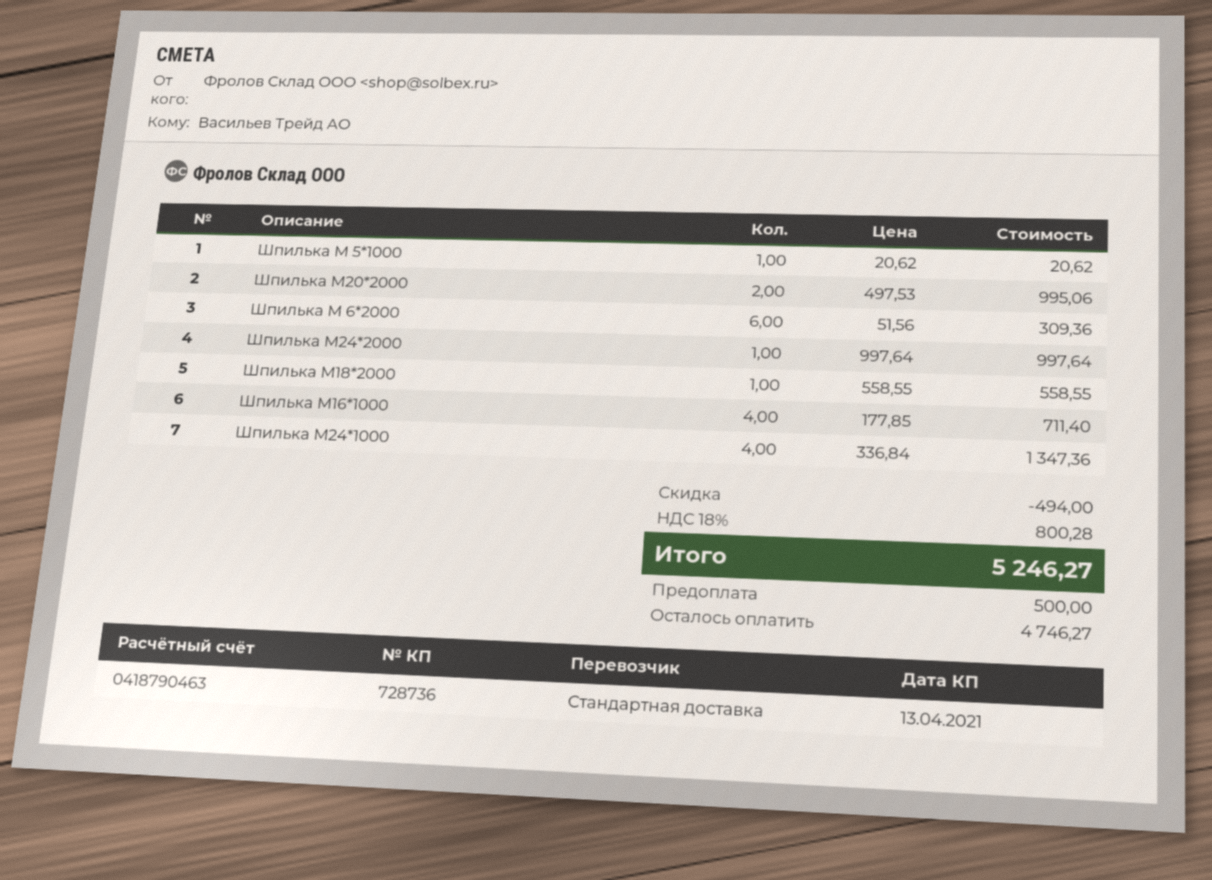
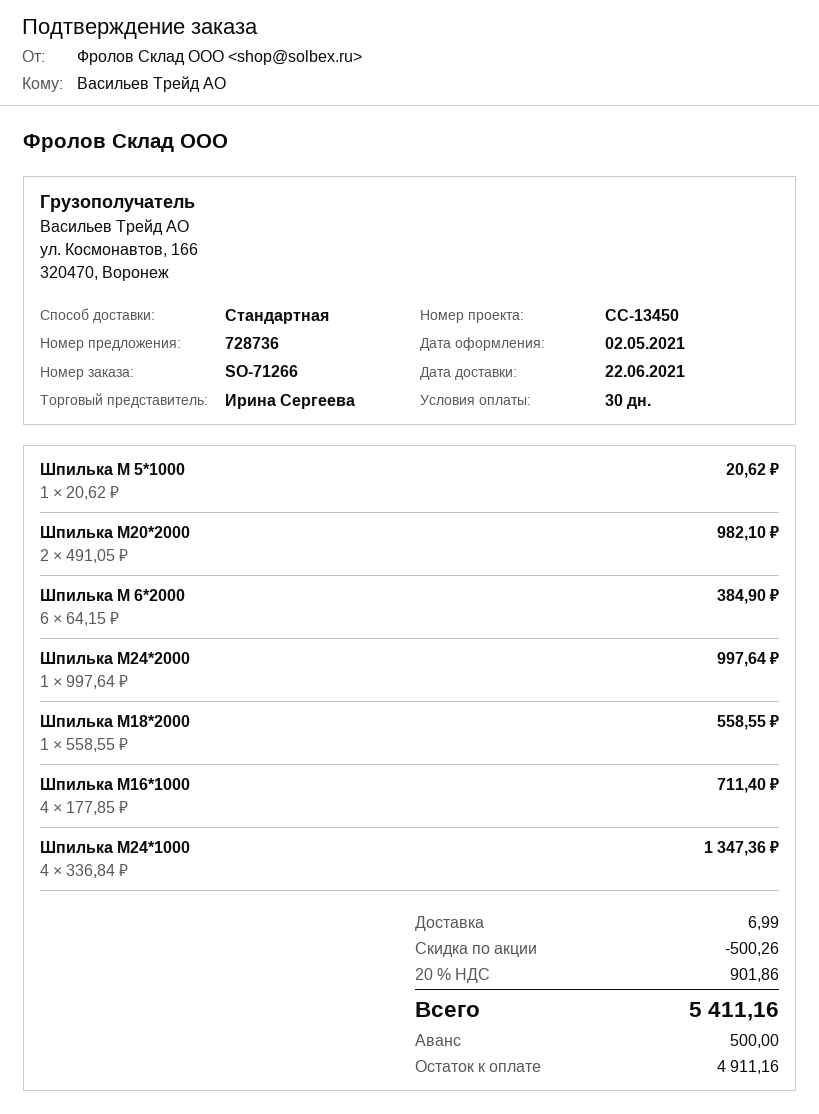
Шпилька М20*2000: 2 x 497.53 = 995.06 -> 2 x 491.05 = 982.10
Шпилька М 6*2000: 6 x 51.56 = 309.36 -> 6 x 64.15 = 384.90
discount: 494.00 -> 500.26
shipping: none -> 6.99
tax: 18% = 800.28 -> 20% = 901.86
total: 5246.27 -> 5411.16
balance: 4746.27 -> 4911.16

